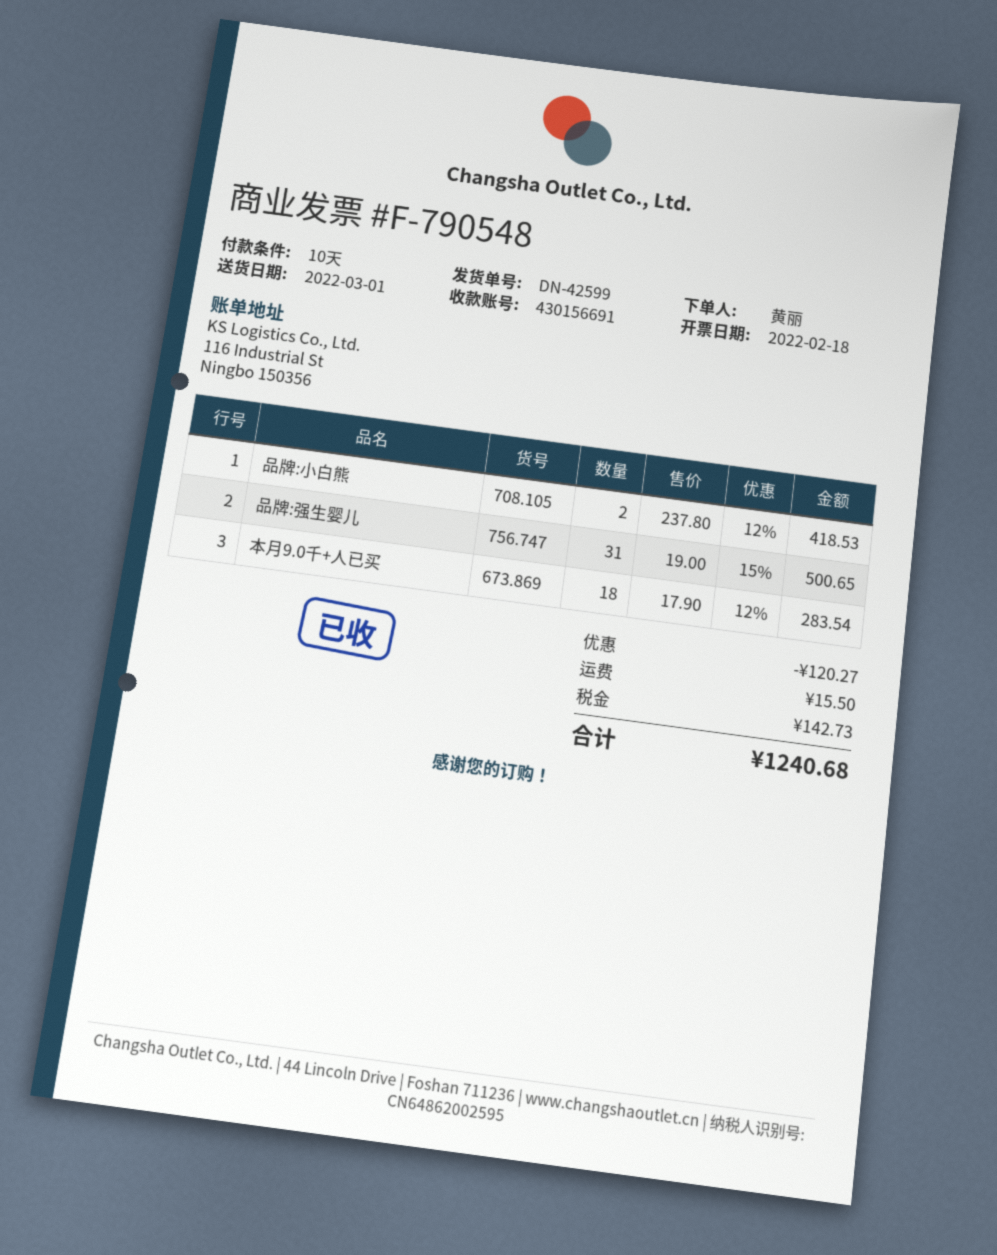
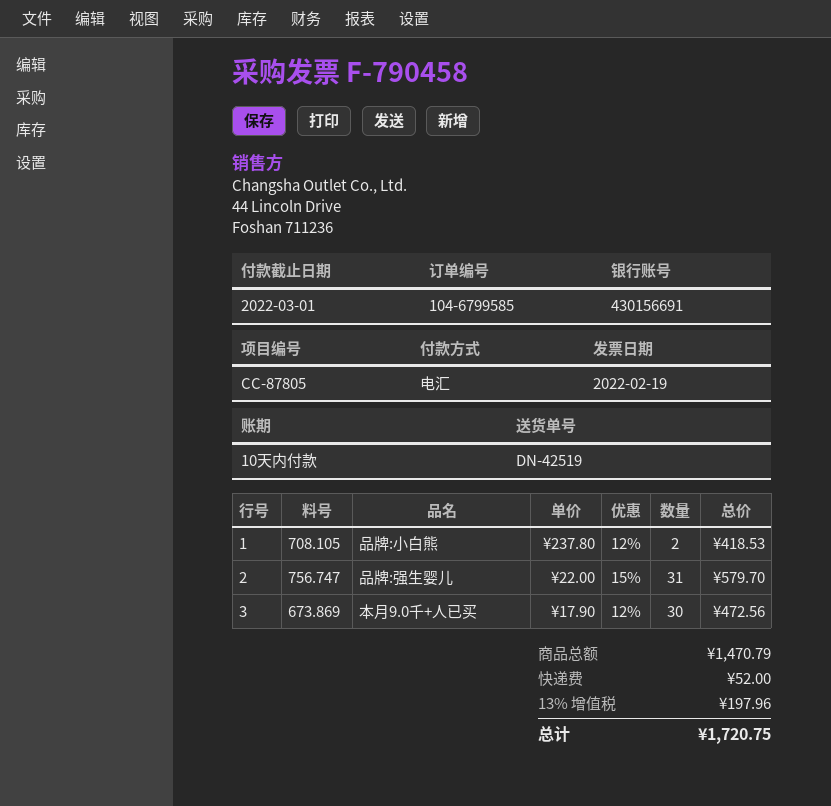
delivery note number: DN-42599 -> DN-42519
invoice number: F-790548 -> F-790458
invoice date: 2022-02-18 -> 2022-02-19
品牌:强生婴儿: 31 x 19.00 - 15% = 500.65 -> 31 x 22.00 - 15% = 579.70
本月9.0千+人已买: 18 x 17.90 - 12% = 283.54 -> 30 x 17.90 - 12% = 472.56
discount: 120.27 -> none
shipping: 15.50 -> 52.00
tax: 142.73 -> 197.96
total: 1240.68 -> 1720.75

